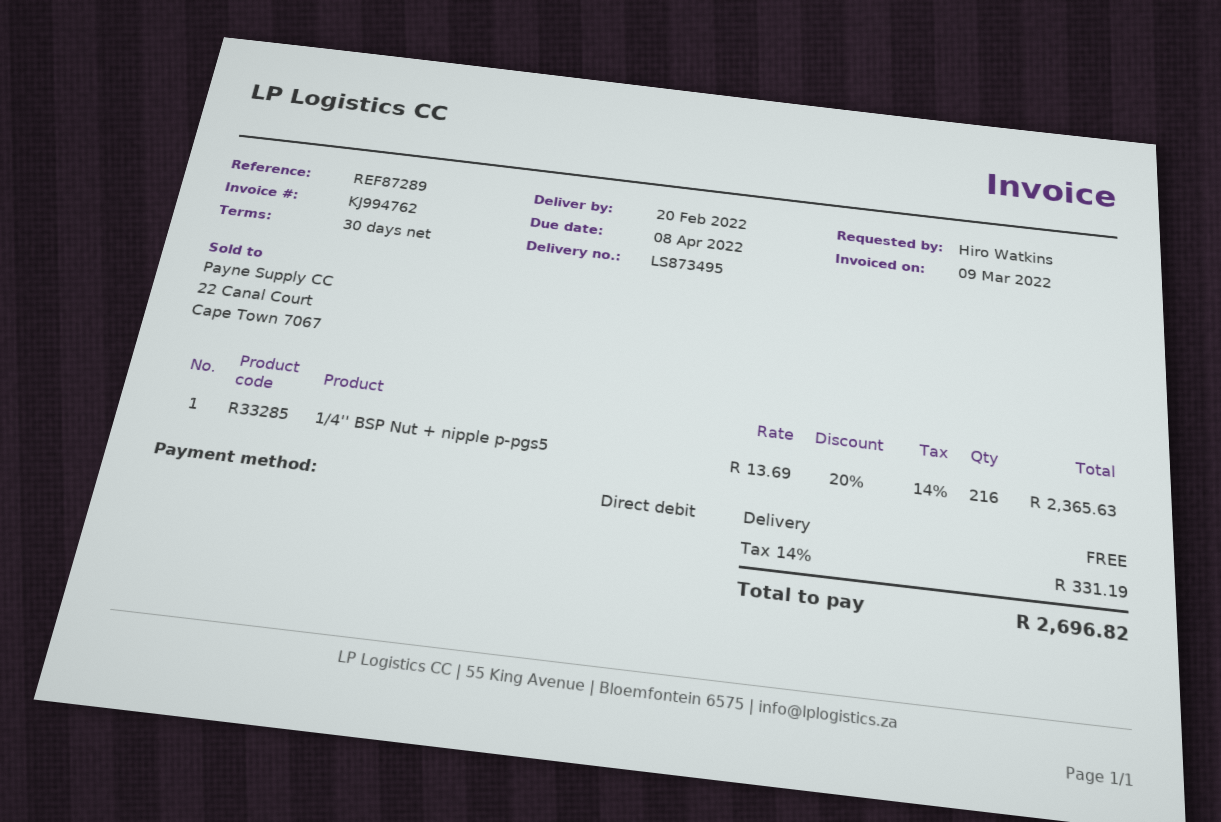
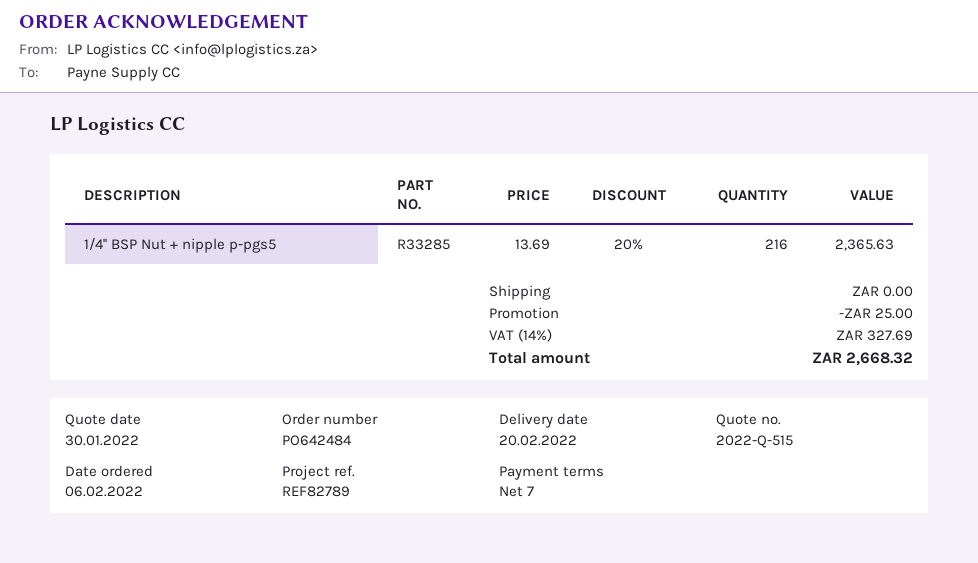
payment terms: 30 days -> 7 days
reference: REF87289 -> REF82789
discount: none -> 25.00
tax: 14% = 331.19 -> 14% = 327.69
total: 2696.82 -> 2668.32

